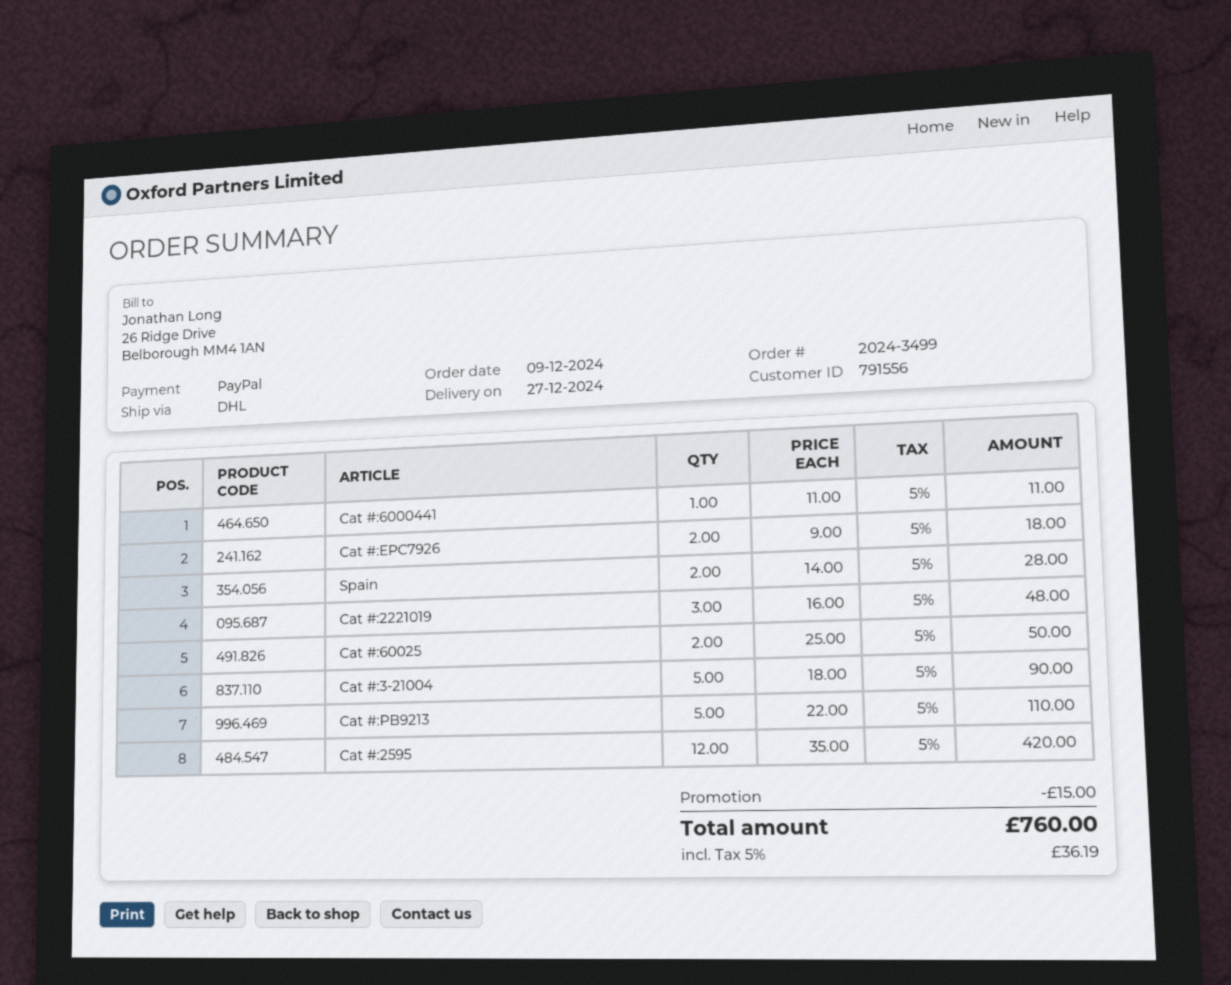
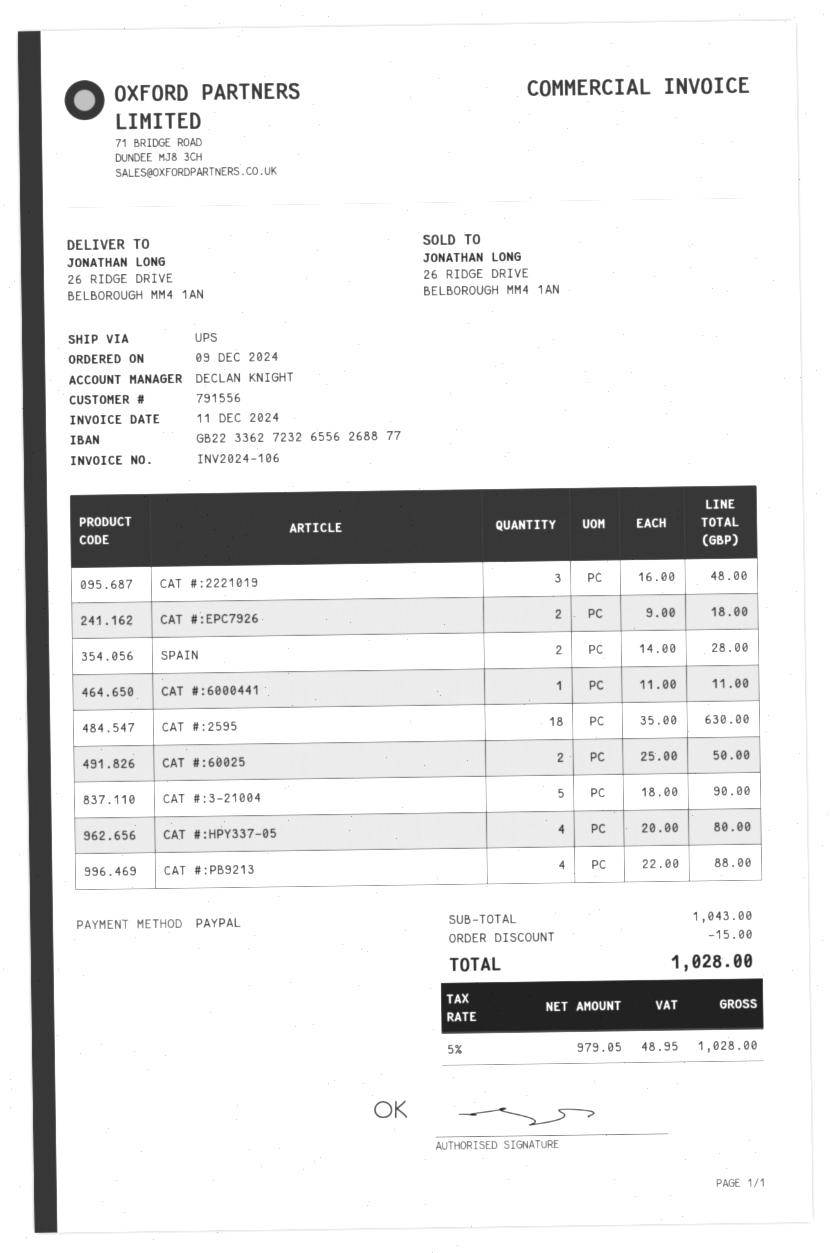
shipping method: DHL -> UPS
Cat #:PB9213: 5 x 22.00 = 110.00 -> 4 x 22.00 = 88.00
Cat #:2595: 12 x 35.00 = 420.00 -> 18 x 35.00 = 630.00
CAT #:HPY337-05: none -> 4 x 20.00 = 80.00
tax: 5% = 36.19 -> 5% = 48.95
total: 760.00 -> 1028.00

